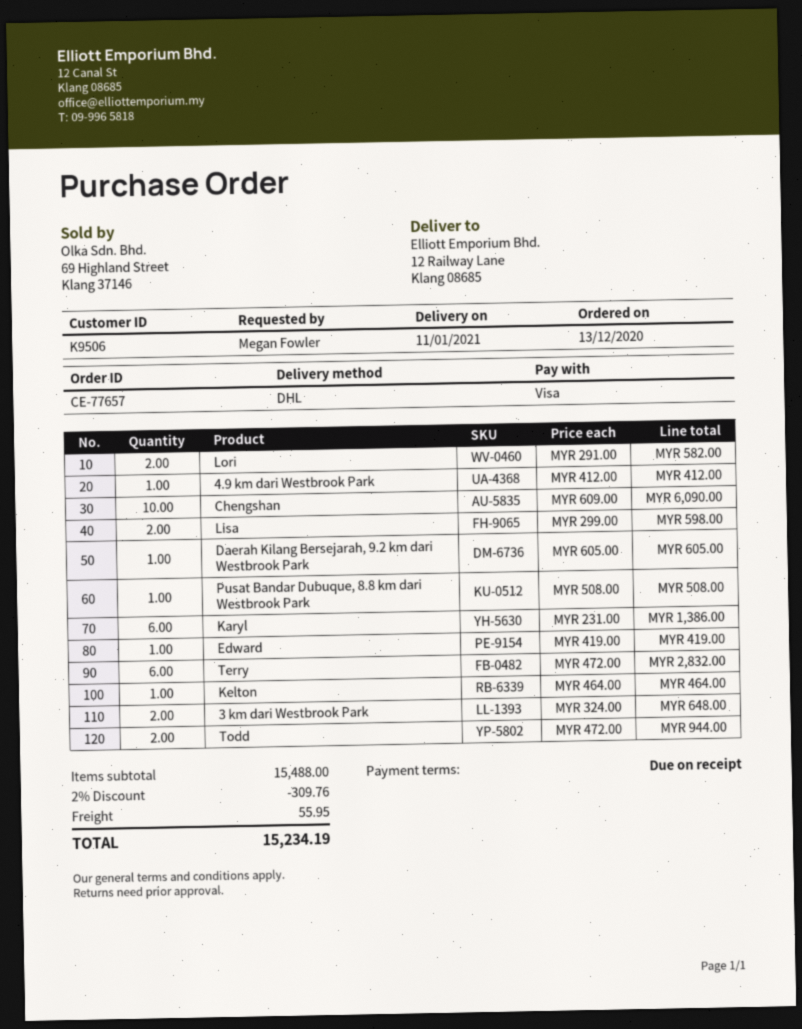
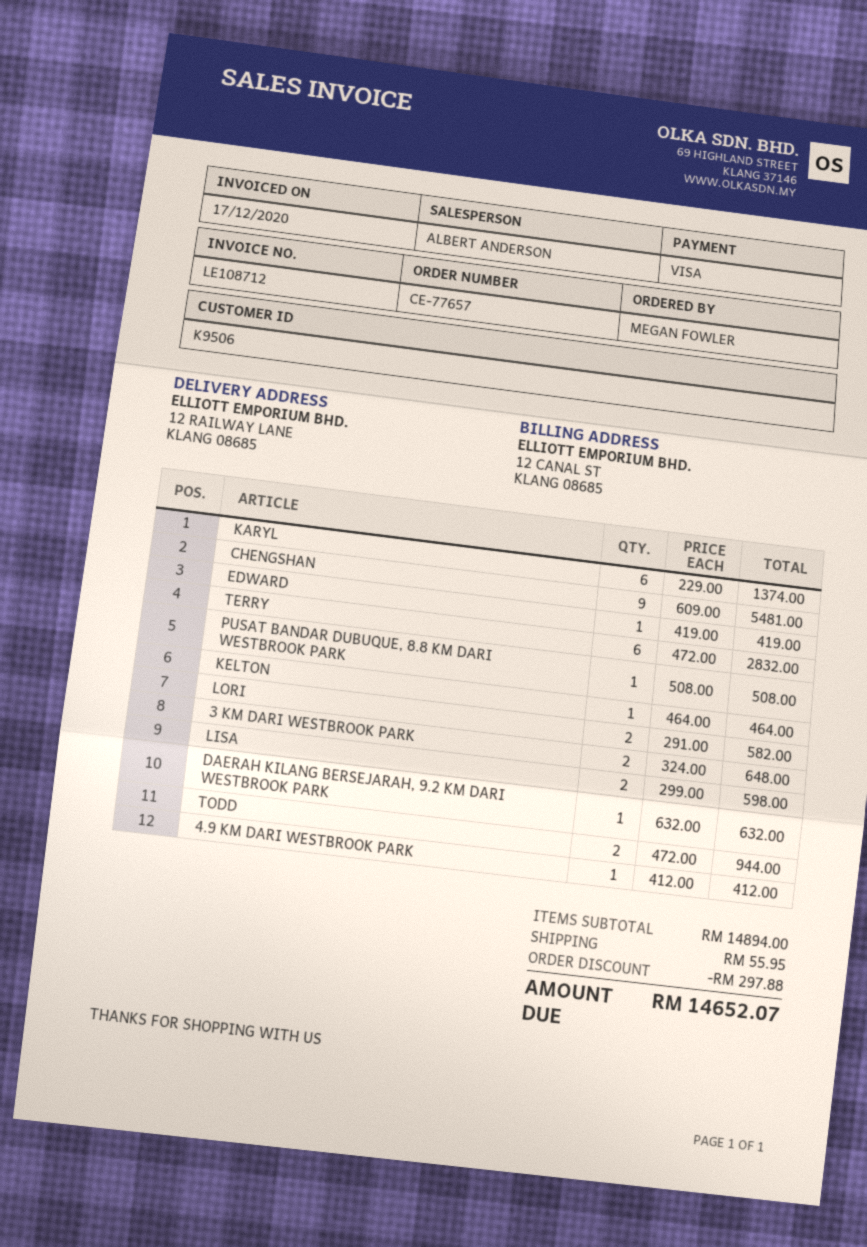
Chengshan: 10 x 609.00 = 6090.00 -> 9 x 609.00 = 5481.00
Daerah Kilang Bersejarah, 9.2 km dari Westbrook Park: 1 x 605.00 = 605.00 -> 1 x 632.00 = 632.00
Karyl: 6 x 231.00 = 1386.00 -> 6 x 229.00 = 1374.00
subtotal: 15488.00 -> 14894.00
discount: 309.76 -> 297.88
total: 15234.19 -> 14652.07

